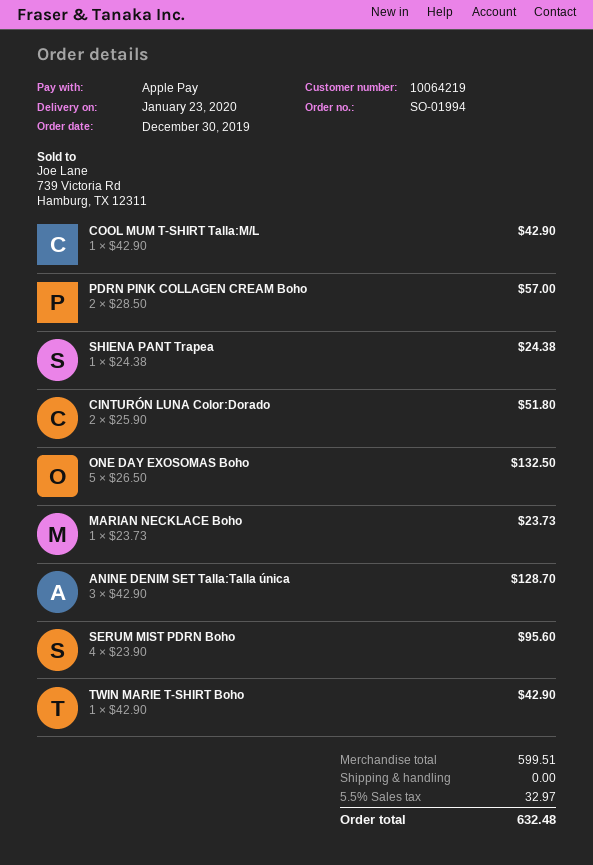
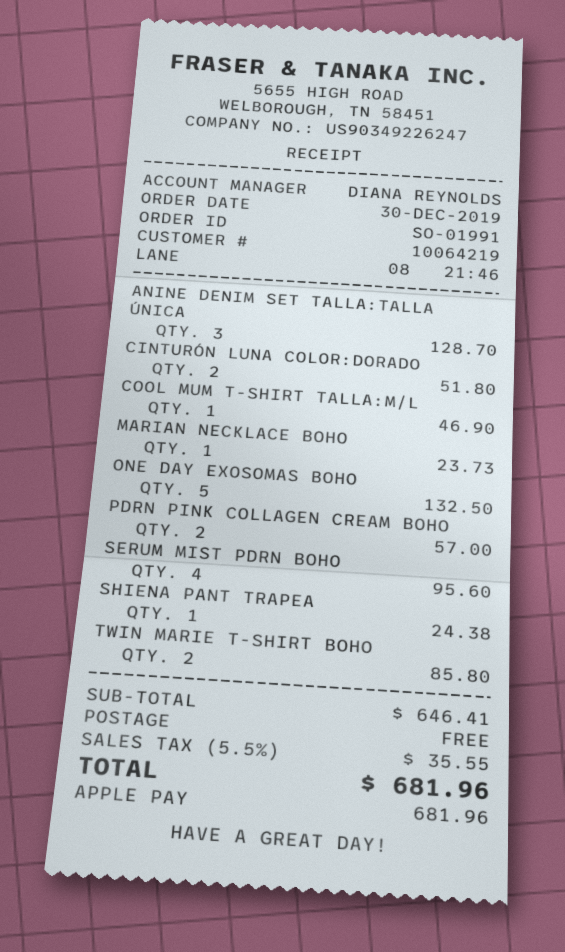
order number: SO-01994 -> SO-01991
COOL MUM T-SHIRT Talla:M/L: 1 for 42.90 -> 1 for 46.90
TWIN MARIE T-SHIRT Boho: 1 for 42.90 -> 2 for 85.80
subtotal: 599.51 -> 646.41
tax: 5.5% = 32.97 -> 5.5% = 35.55
total: 632.48 -> 681.96

